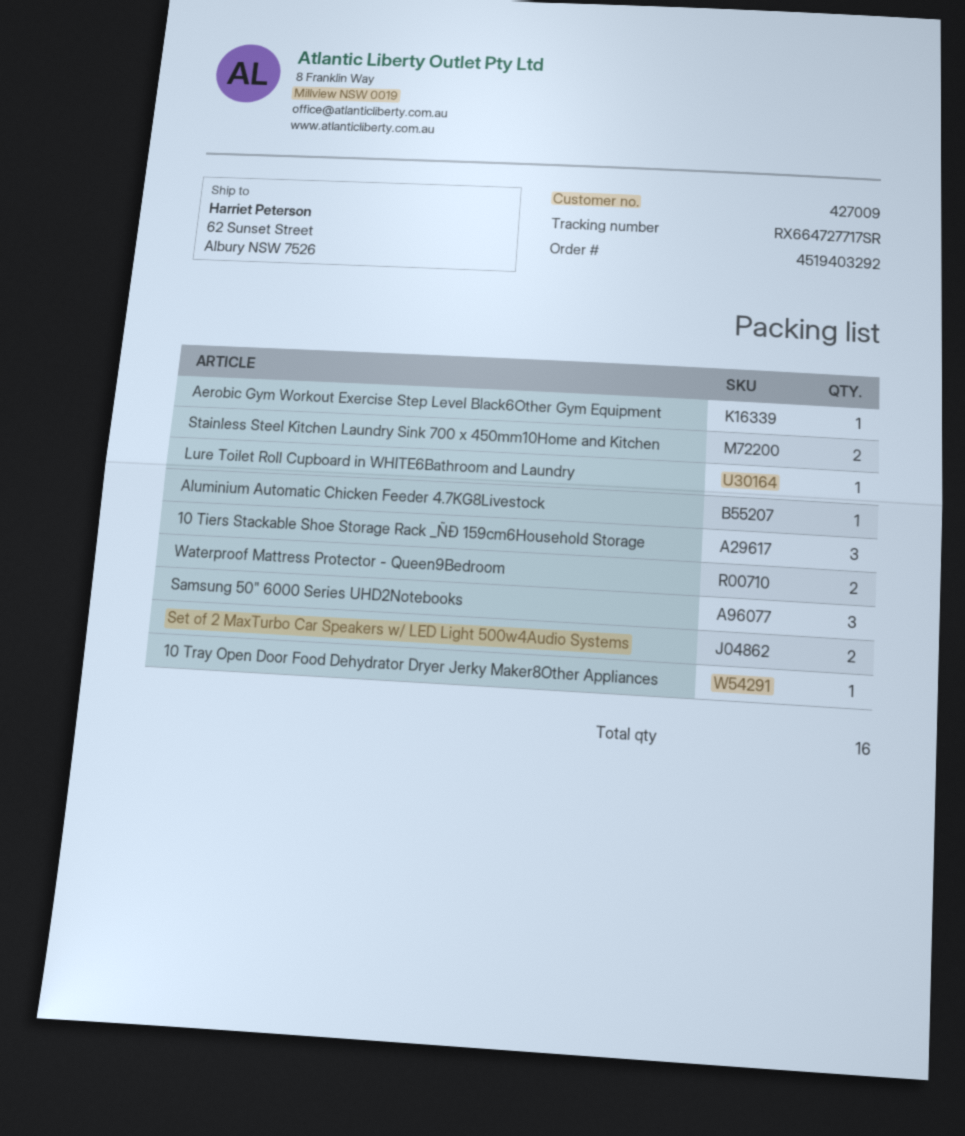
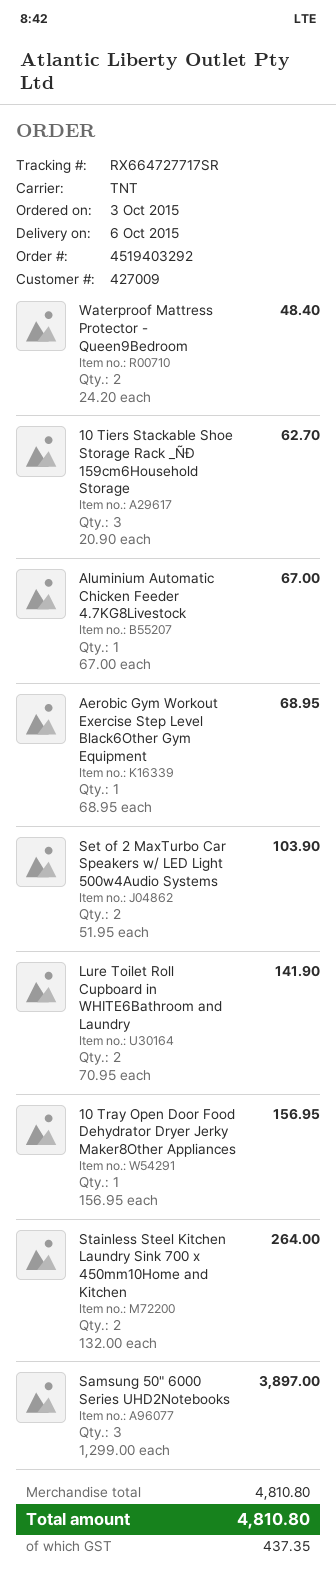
Lure Toilet Roll Cupboard in WHITE6Bathroom and Laundry: 1 -> 2

